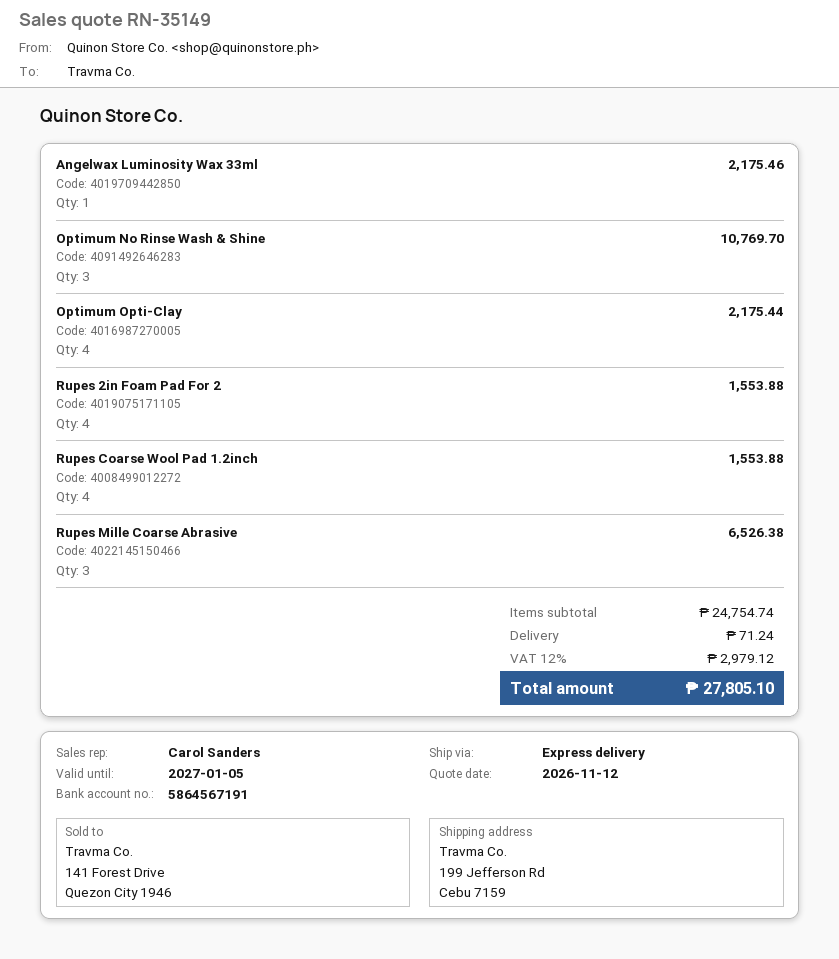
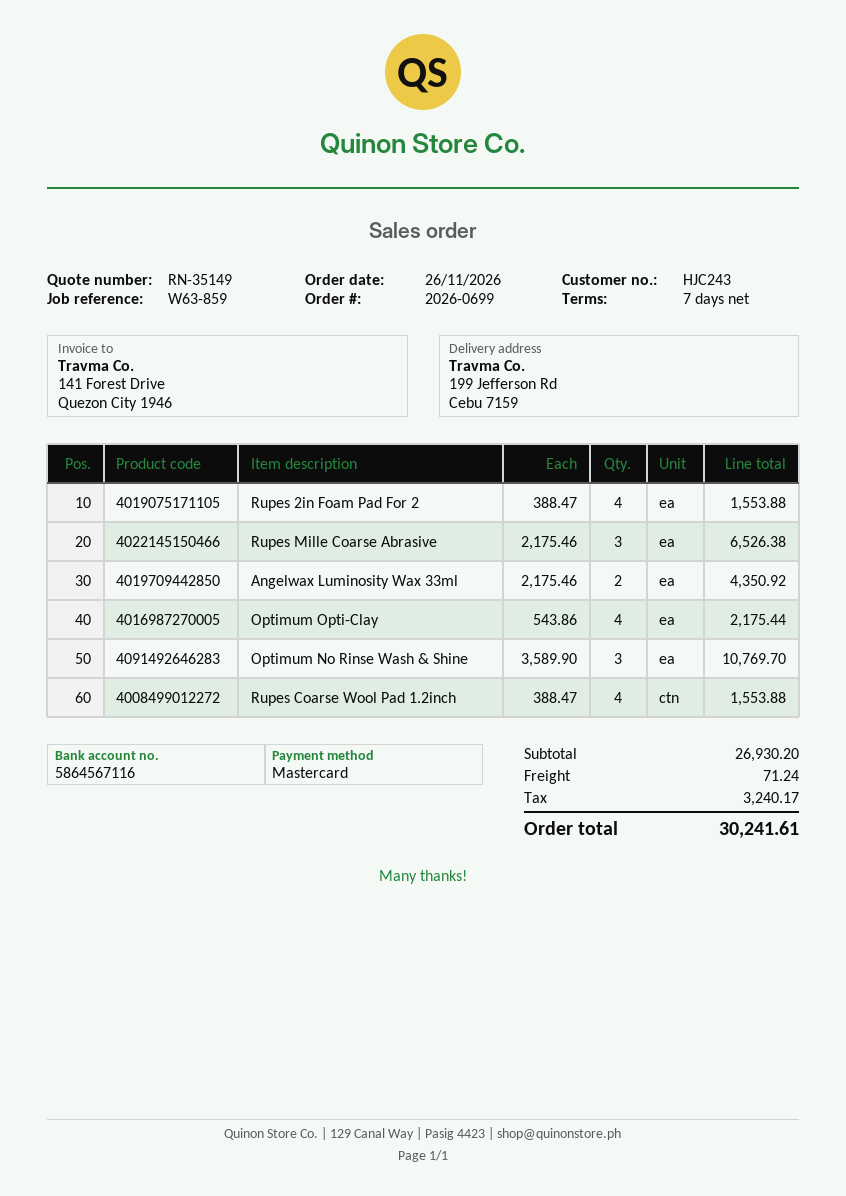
bank account: 5864567191 -> 5864567116
Angelwax Luminosity Wax 33ml: 1 for 2175.46 -> 2 for 4350.92
subtotal: 24754.74 -> 26930.20
tax: 2979.12 -> 3240.17
total: 27805.10 -> 30241.61

